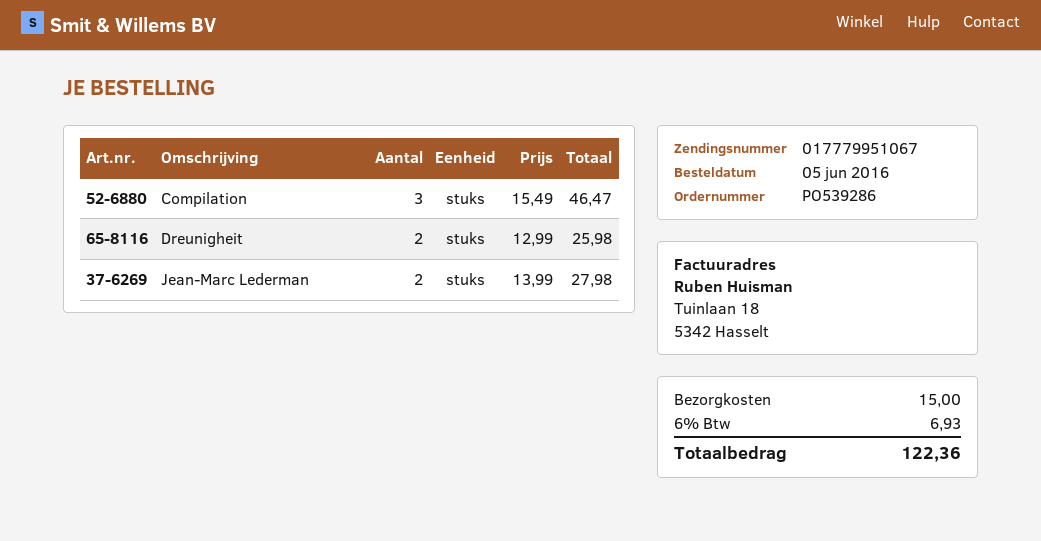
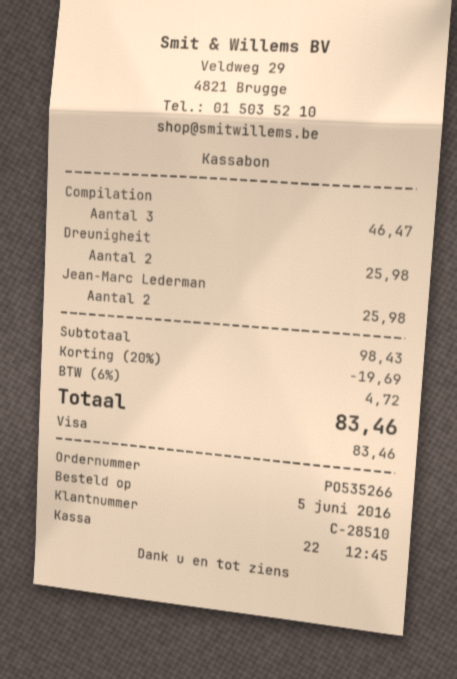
order number: PO539286 -> PO535266
Jean-Marc Lederman: 2 for 27.98 -> 2 for 25.98
discount: none -> 20% = 19.69
shipping: 15.00 -> none
tax: 6% = 6.93 -> 6% = 4.72
total: 122.36 -> 83.46

